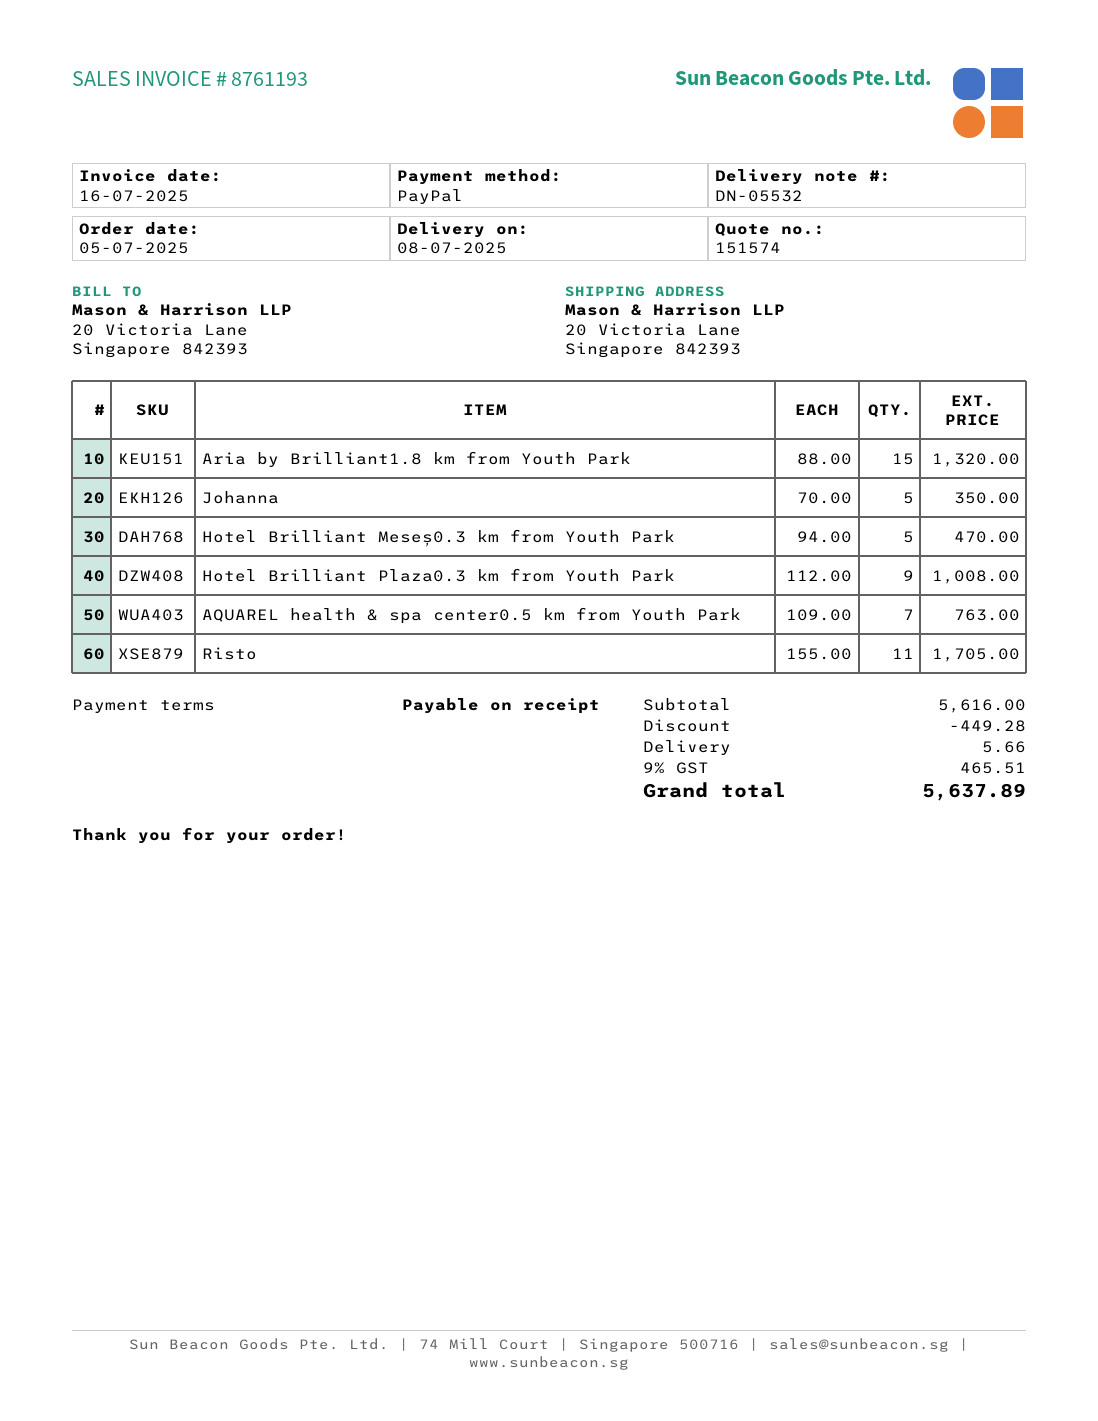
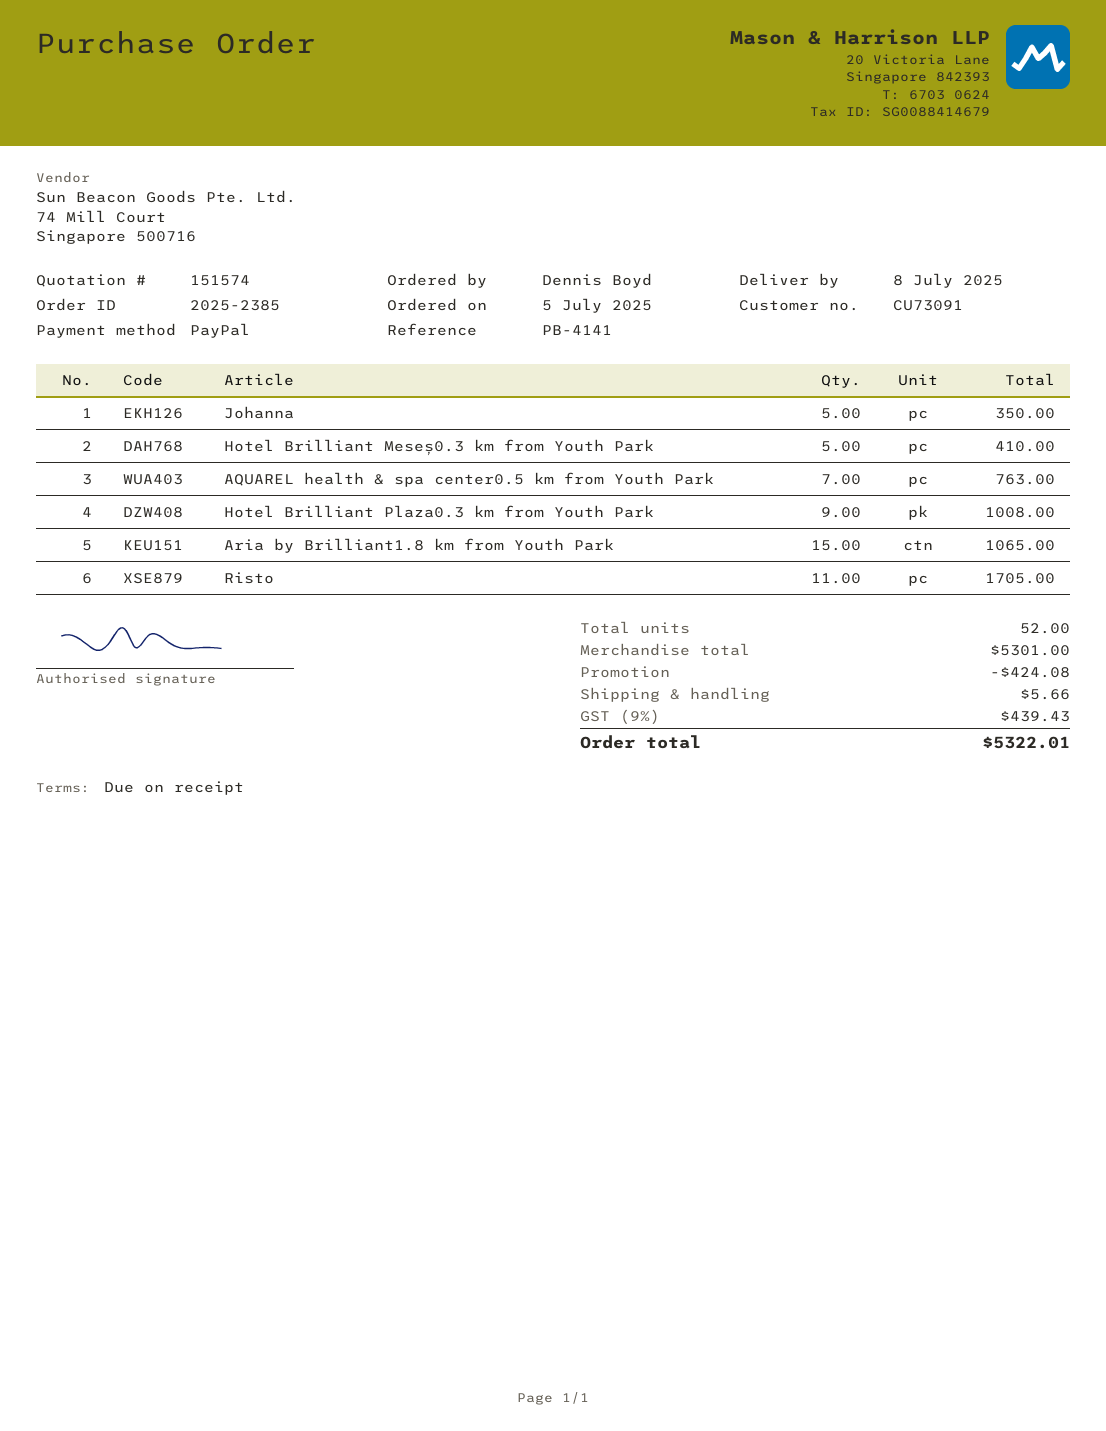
Aria by Brilliant1.8 km from Youth Park: 15 for 1320.00 -> 15 for 1065.00
Hotel Brilliant Meseș0.3 km from Youth Park: 5 for 470.00 -> 5 for 410.00
subtotal: 5616.00 -> 5301.00
discount: 449.28 -> 424.08
tax: 9% = 465.51 -> 9% = 439.43
total: 5637.89 -> 5322.01

